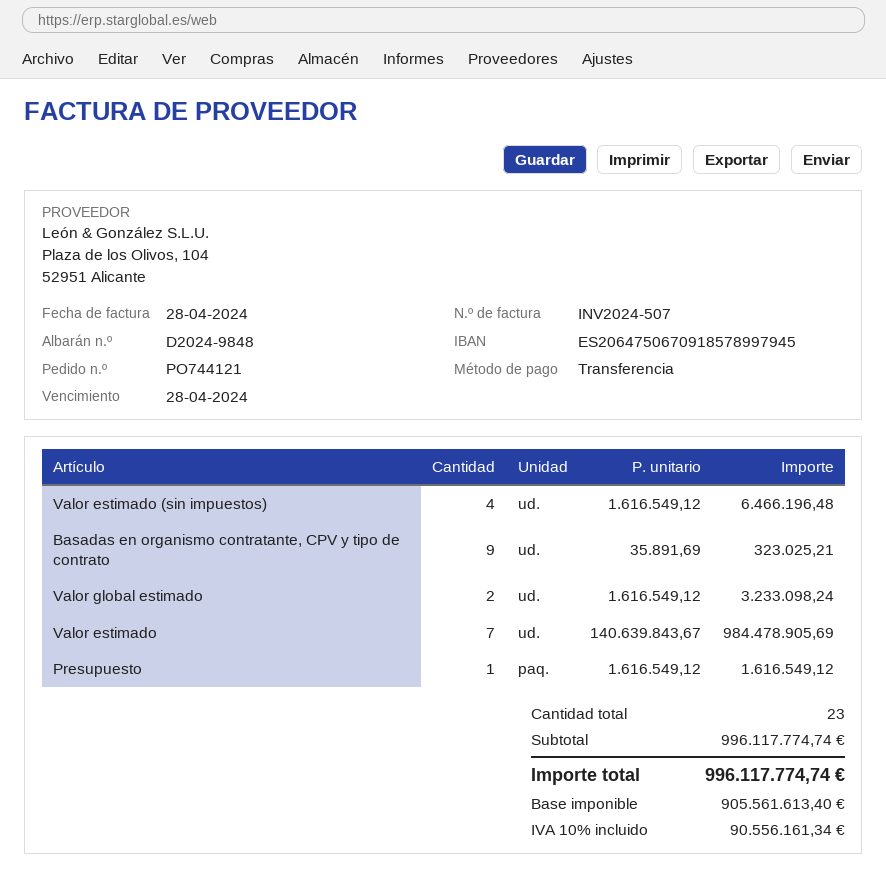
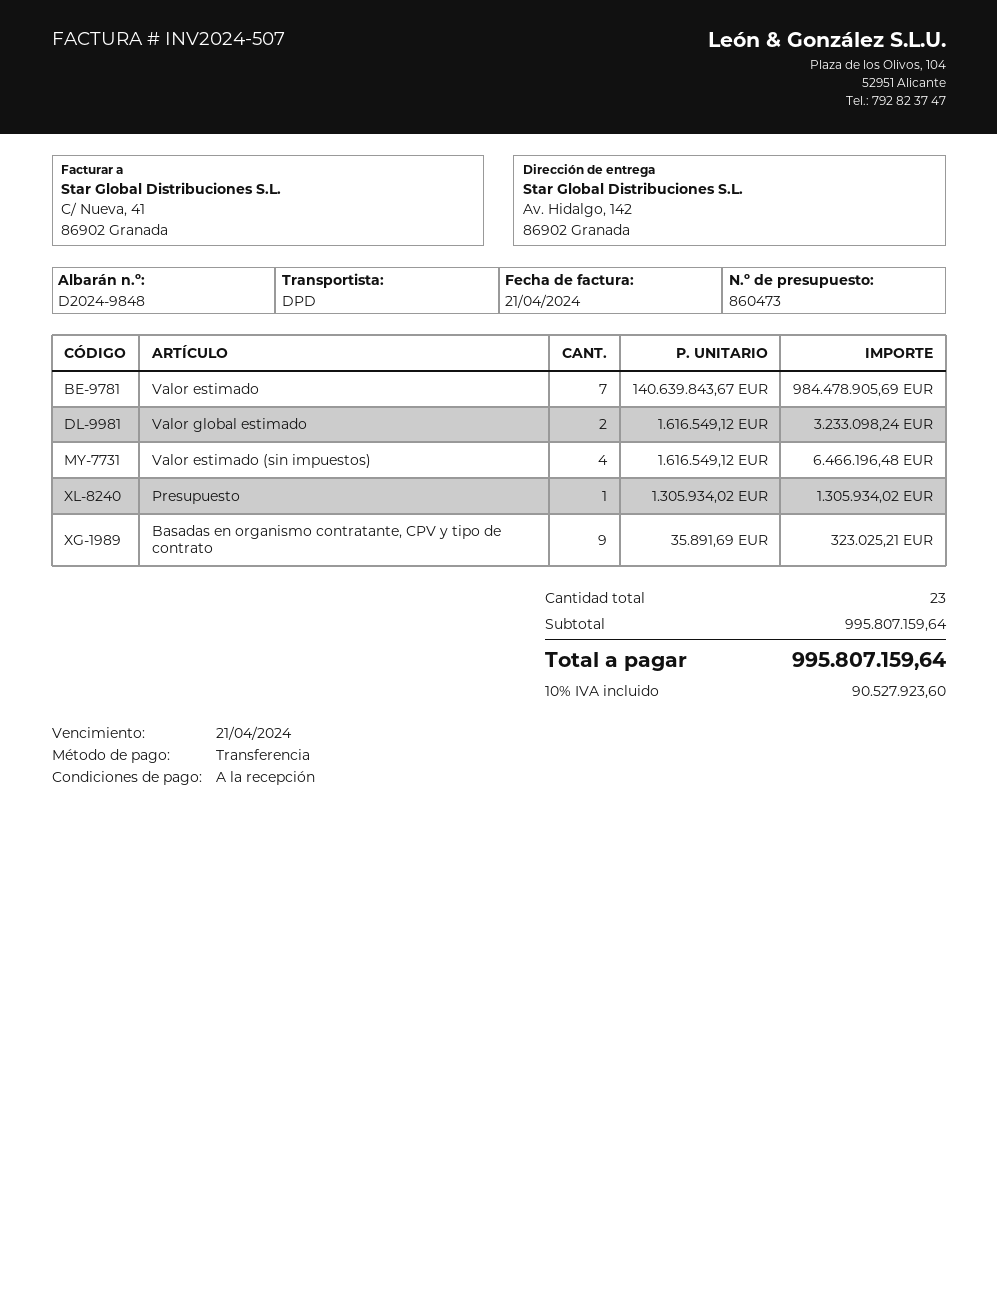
invoice date: 2024-04-28 -> 2024-04-21
due date: 2024-04-28 -> 2024-04-21
Presupuesto: 1 x 1616549.12 = 1616549.12 -> 1 x 1305934.02 = 1305934.02
subtotal: 996117774.74 -> 995807159.64
tax: 10% = 90556161.34 -> 10% = 90527923.60
total: 996117774.74 -> 995807159.64

